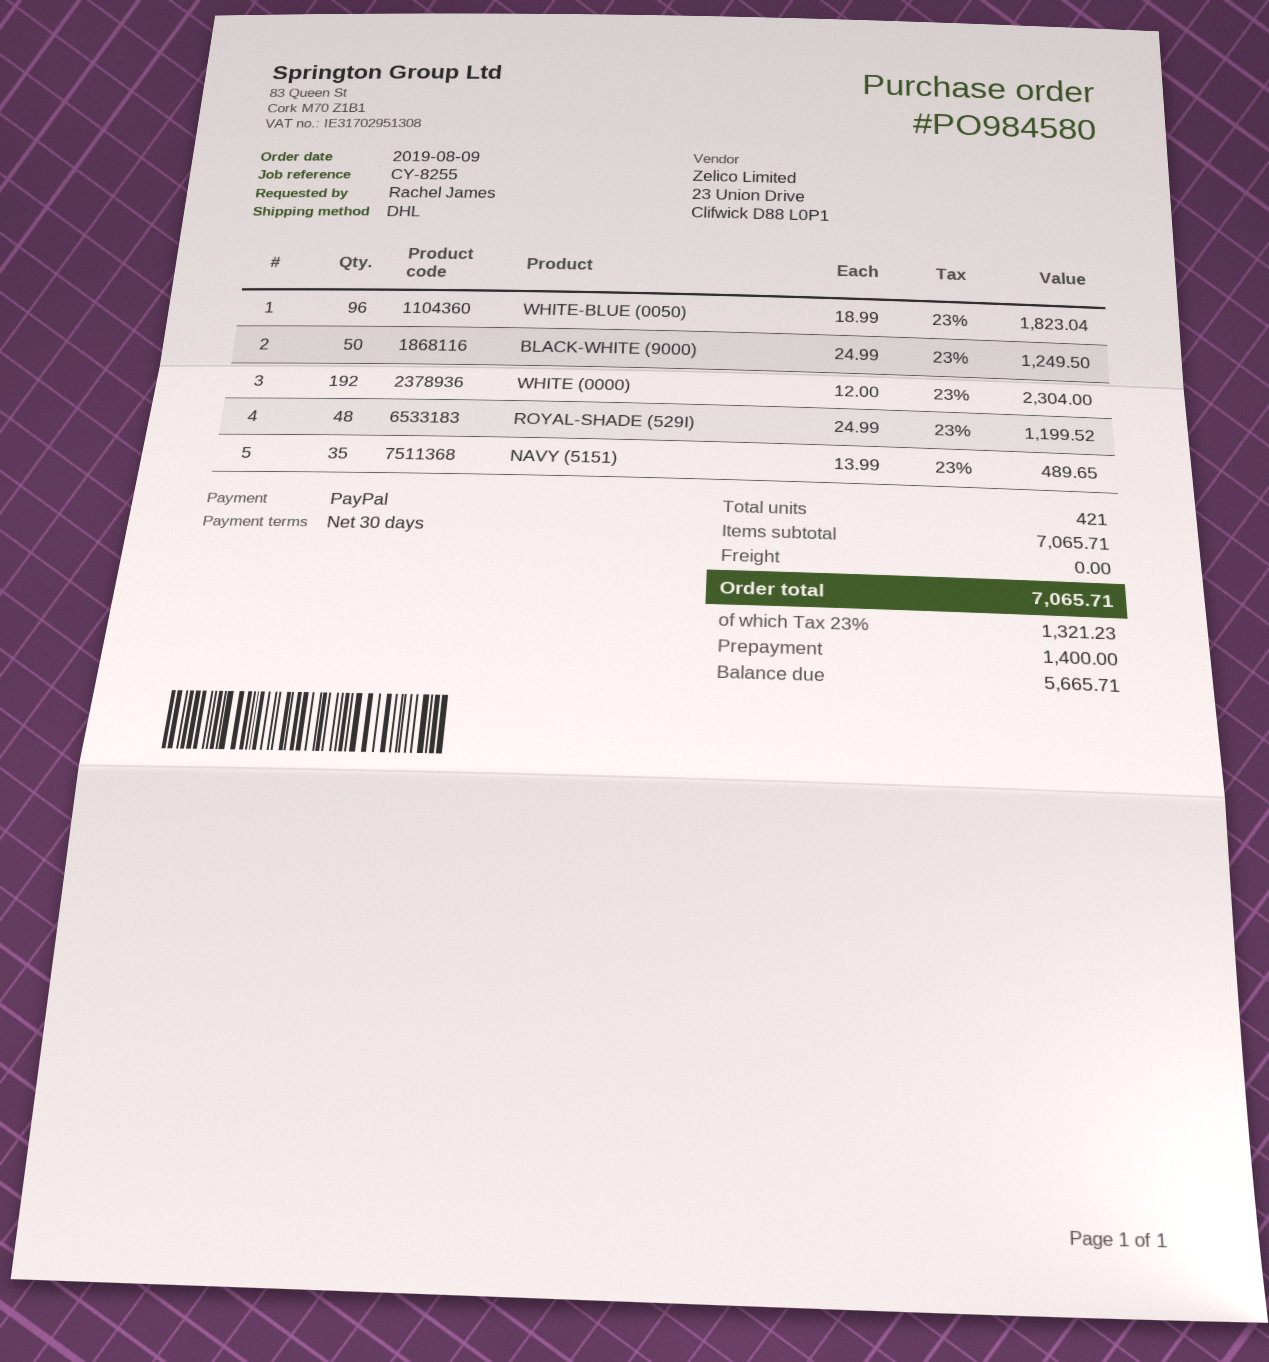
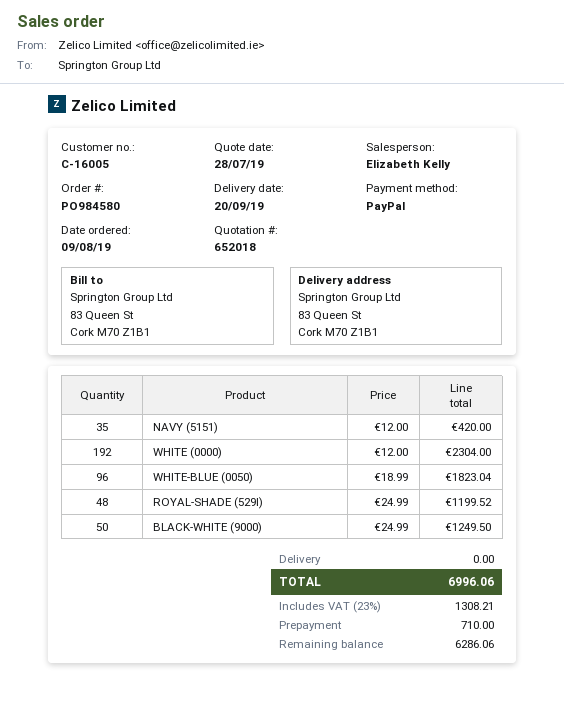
NAVY (5151): 35 x 13.99 = 489.65 -> 35 x 12.00 = 420.00
tax: 23% = 1321.23 -> 23% = 1308.21
total: 7065.71 -> 6996.06
deposit: 1400.00 -> 710.00
balance: 5665.71 -> 6286.06

